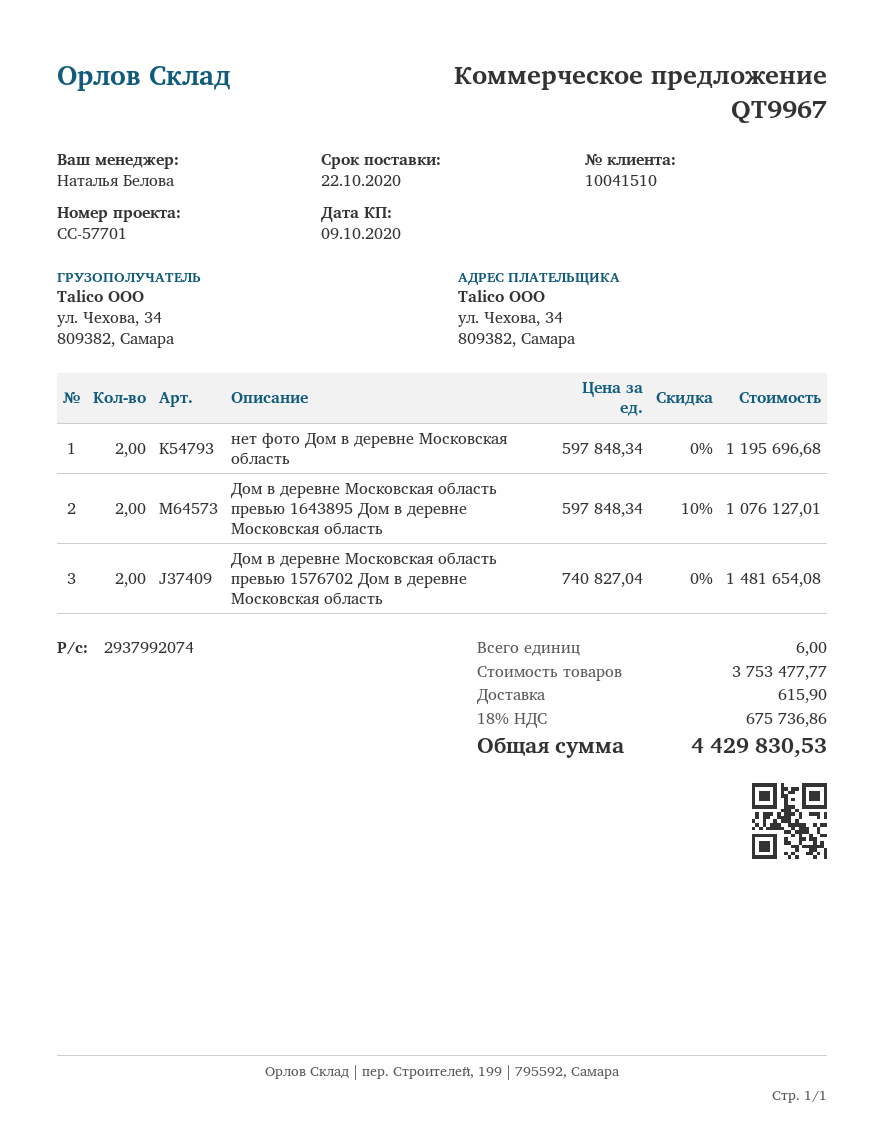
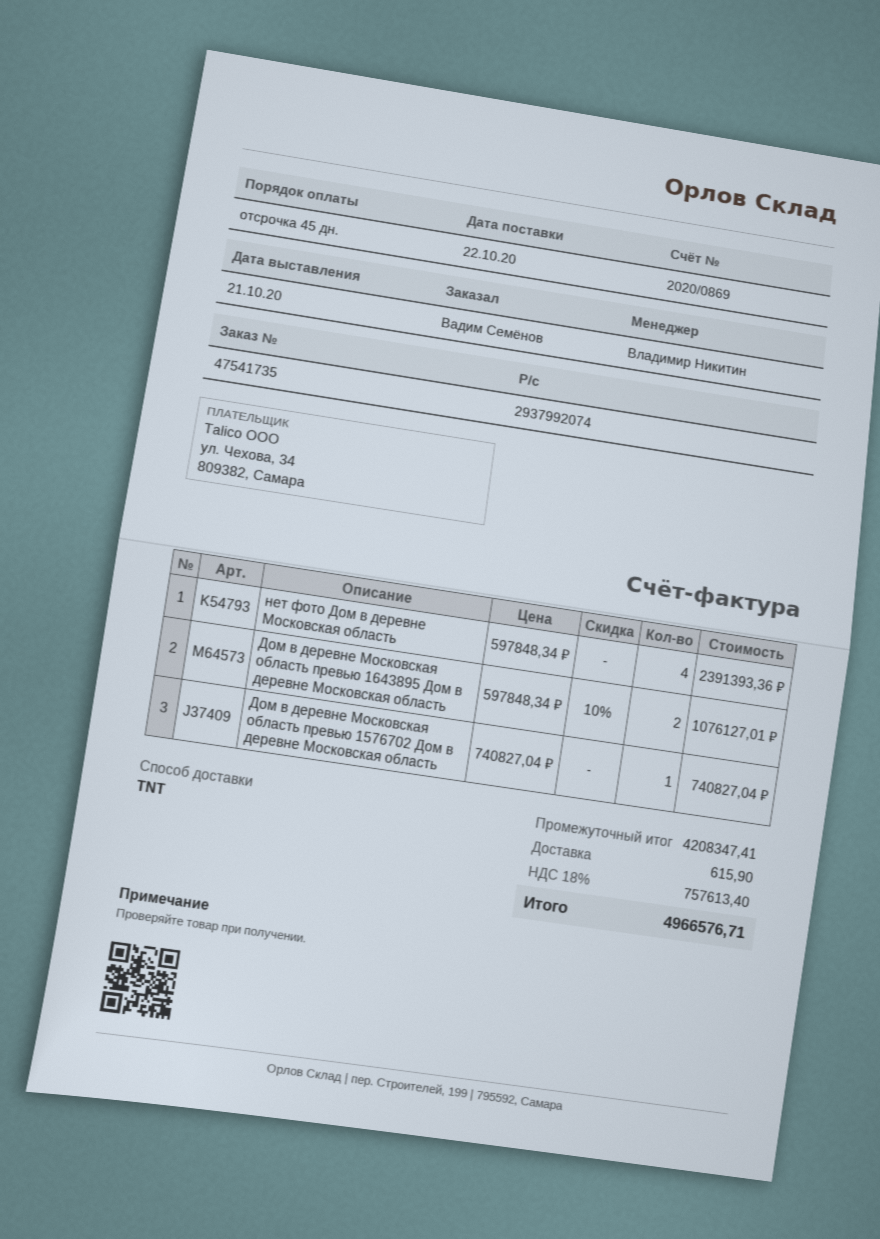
sales rep: Наталья Белова -> Владимир Никитин
нет фото Дом в деревне Московская область: 2 x 597848.34 = 1195696.68 -> 4 x 597848.34 = 2391393.36
Дом в деревне Московская область превью 1576702 Дом в деревне Московская область: 2 x 740827.04 = 1481654.08 -> 1 x 740827.04 = 740827.04
subtotal: 3753477.77 -> 4208347.41
tax: 18% = 675736.86 -> 18% = 757613.40
total: 4429830.53 -> 4966576.71

